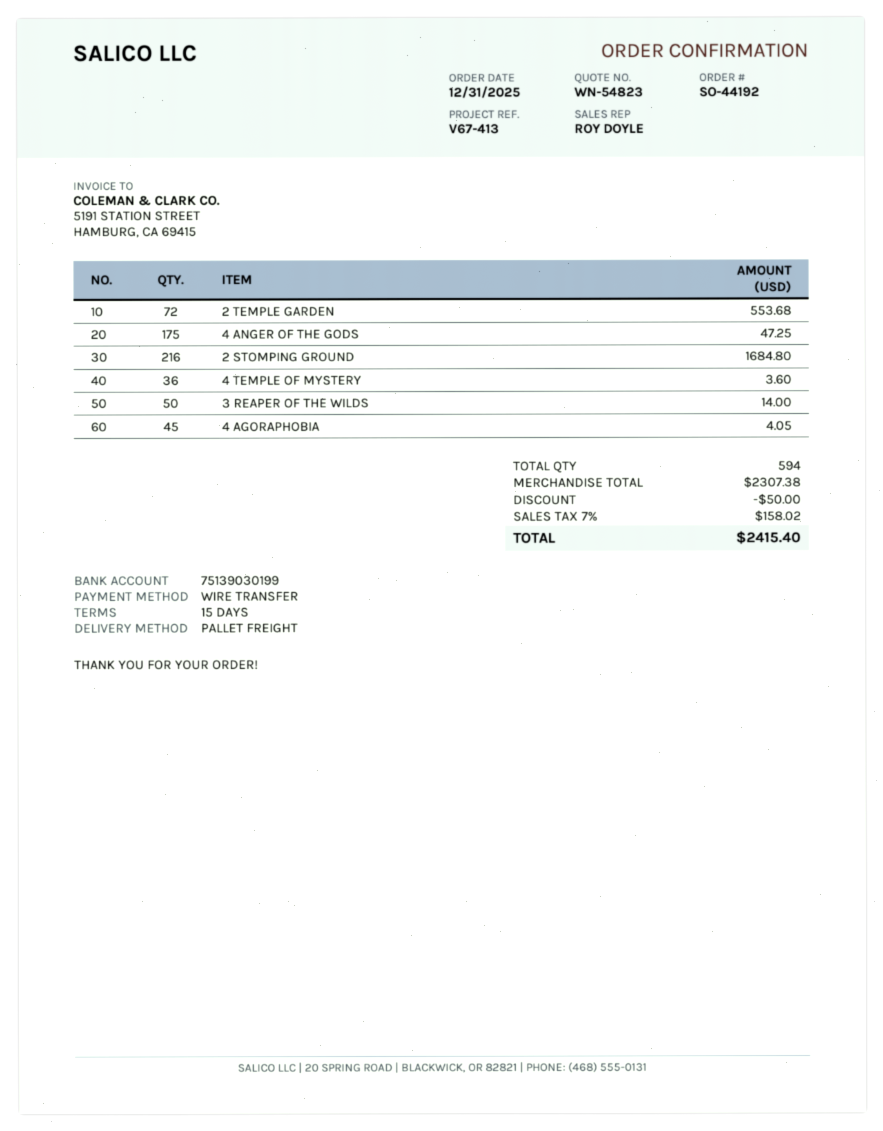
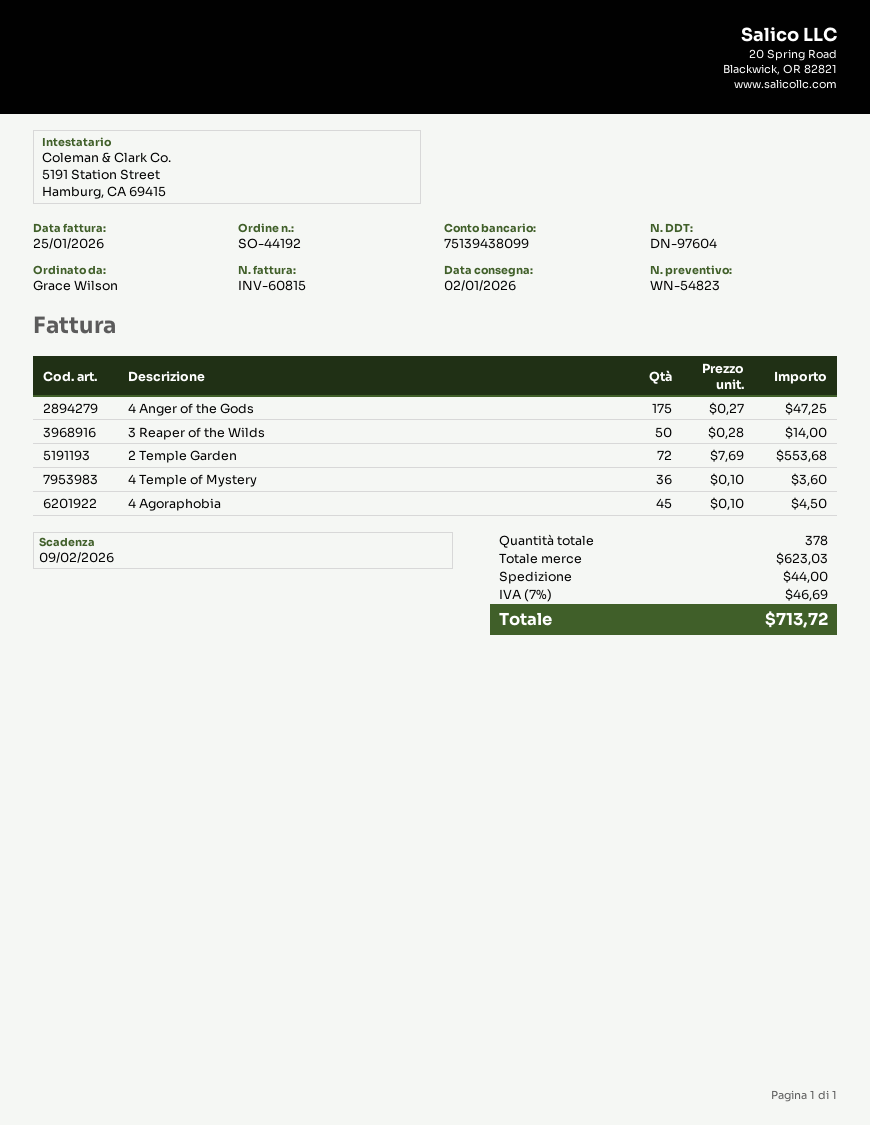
bank account: 75139030199 -> 75139438099
2 STOMPING GROUND: 216 for 1684.80 -> none
4 AGORAPHOBIA: 45 for 4.05 -> 45 for 4.50
total quantity: 594 -> 378
subtotal: 2307.38 -> 623.03
discount: 50.00 -> none
shipping: none -> 44.00
tax: 7% = 158.02 -> 7% = 46.69
total: 2415.40 -> 713.72

